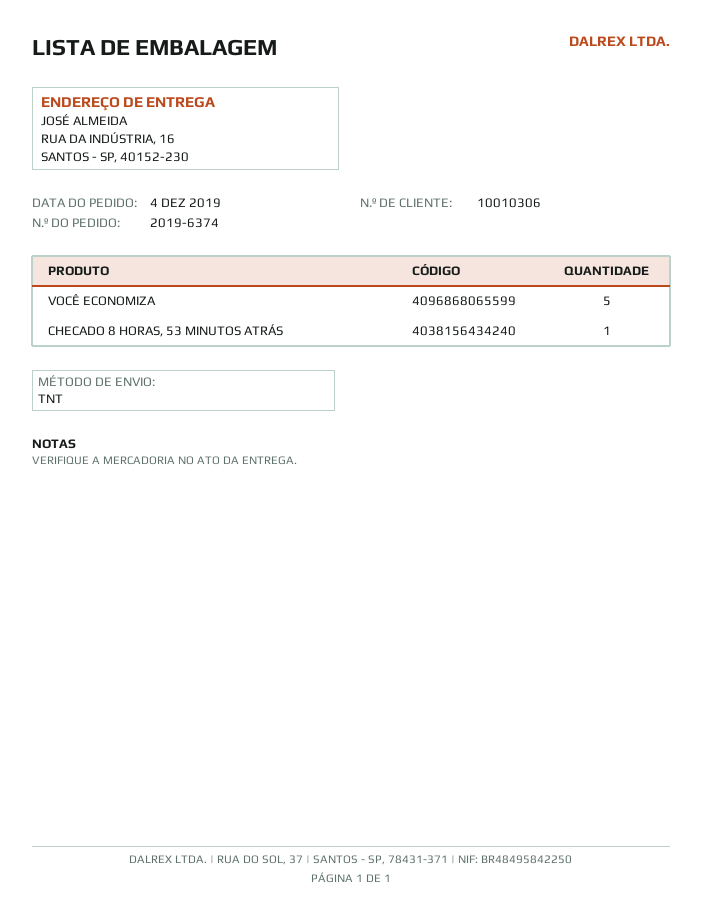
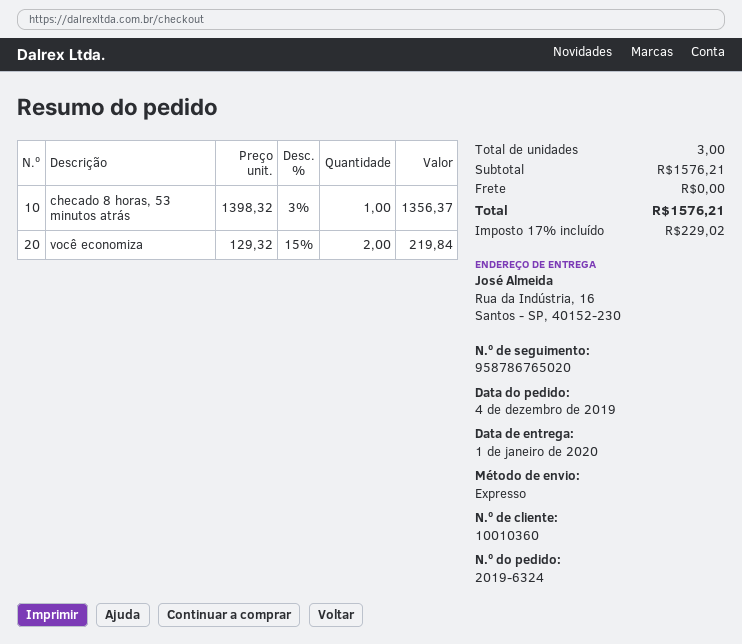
order number: 2019-6374 -> 2019-6324
customer number: 10010306 -> 10010360
shipping method: TNT -> express
VOCÊ ECONOMIZA: 5 -> 2

